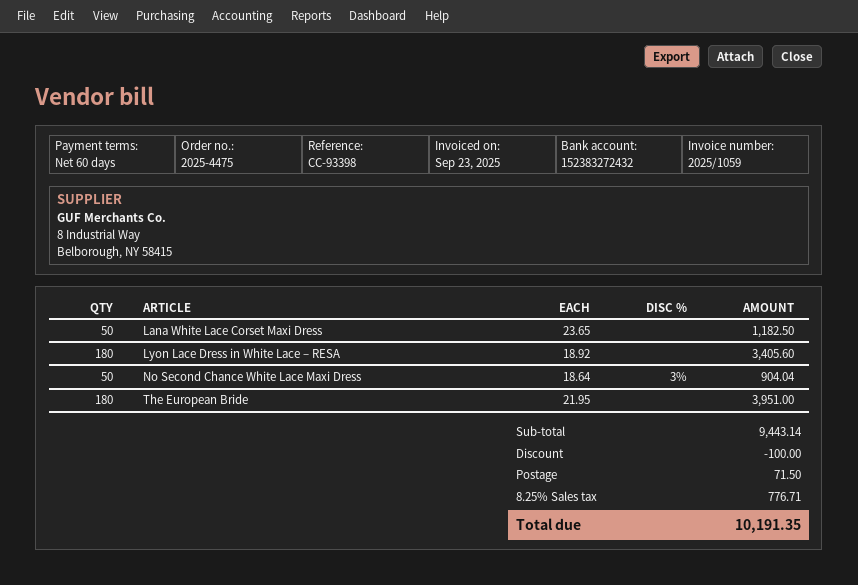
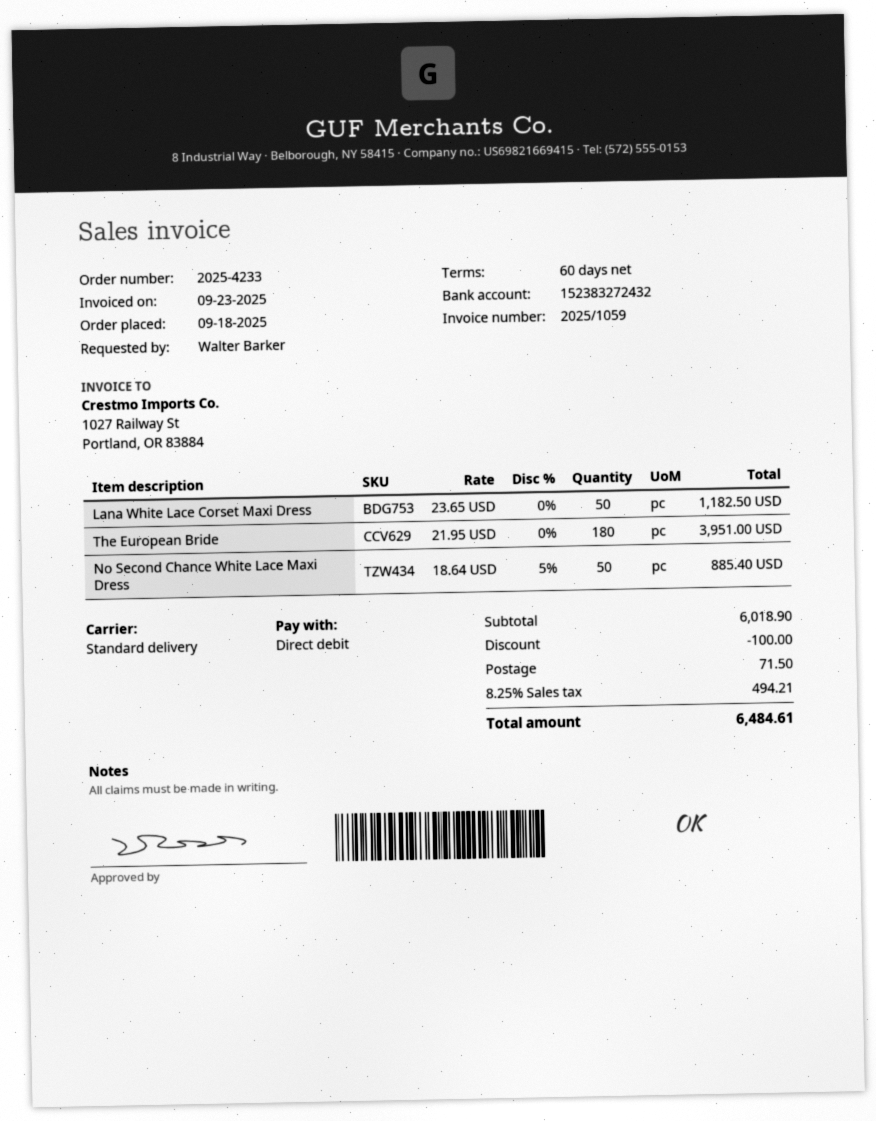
order number: 2025-4475 -> 2025-4233
Lyon Lace Dress in White Lace – RESA: 180 x 18.92 = 3405.60 -> none
No Second Chance White Lace Maxi Dress: 50 x 18.64 - 3% = 904.04 -> 50 x 18.64 - 5% = 885.40
subtotal: 9443.14 -> 6018.90
tax: 8.25% = 776.71 -> 8.25% = 494.21
total: 10191.35 -> 6484.61

